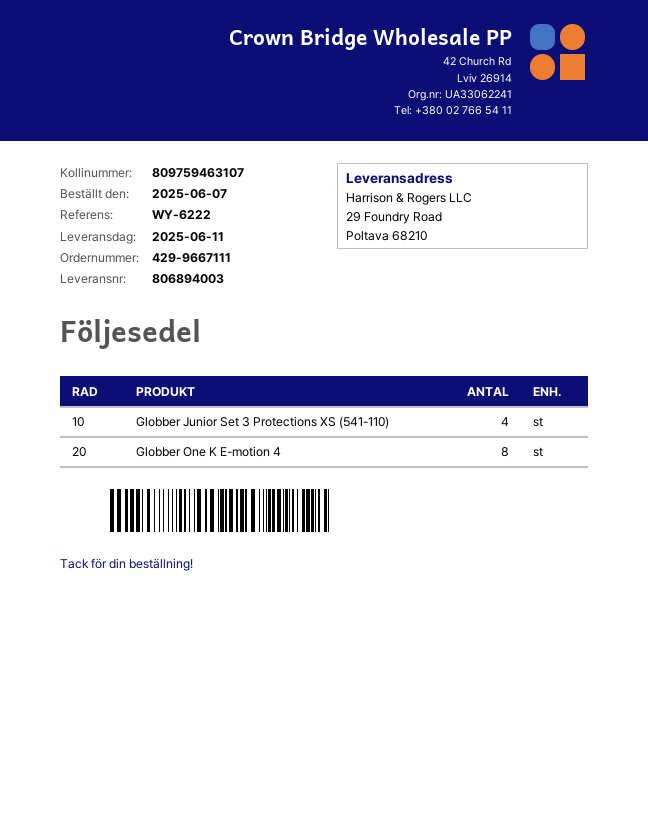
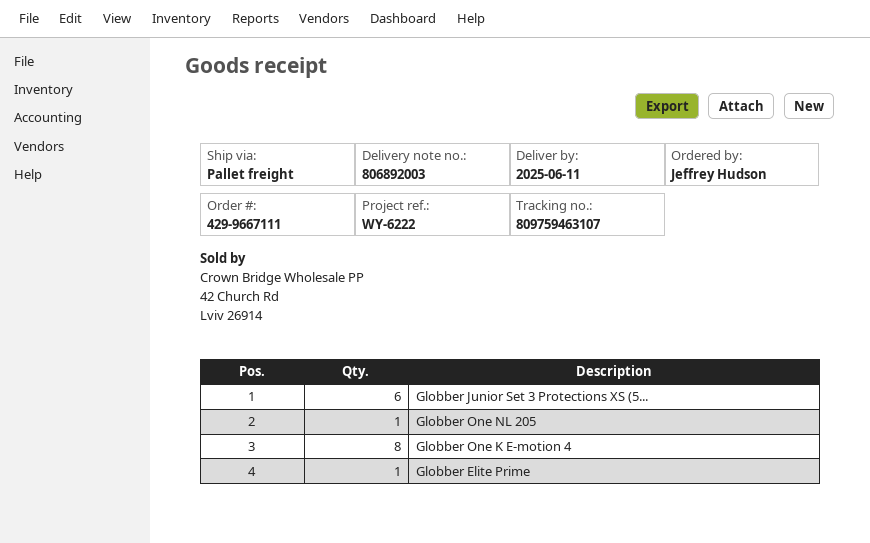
delivery note number: 806894003 -> 806892003
Globber Junior Set 3 Protections XS (541-110): 4 -> 6
Globber One NL 205: none -> 1
Globber Elite Prime: none -> 1

